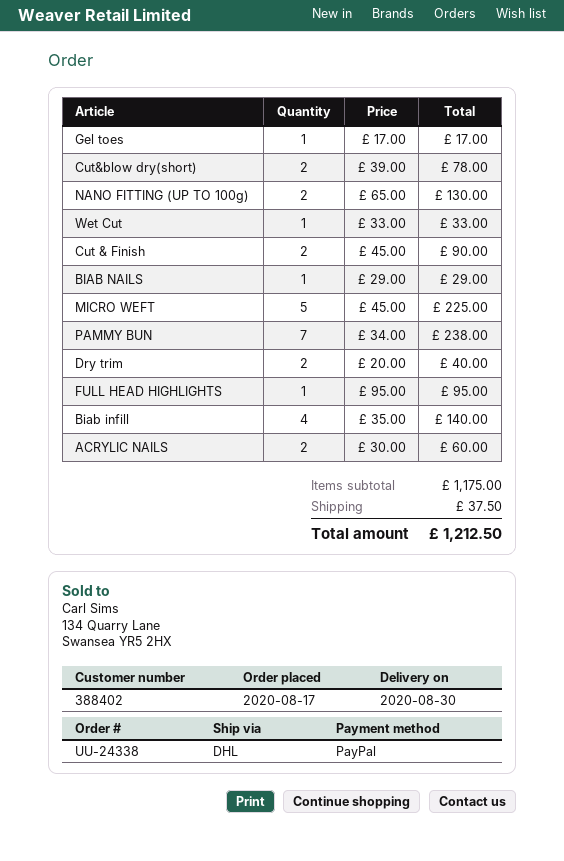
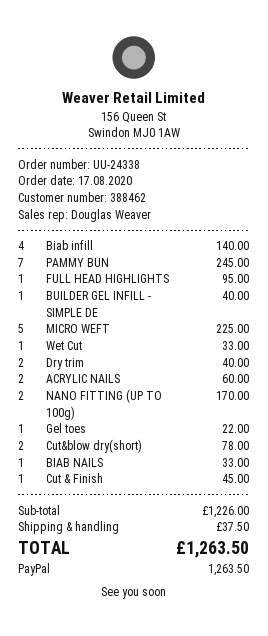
customer number: 388402 -> 388462
Gel toes: 1 for 17.00 -> 1 for 22.00
NANO FITTING (UP TO 100g): 2 for 130.00 -> 2 for 170.00
Cut & Finish: 2 for 90.00 -> 1 for 45.00
BIAB NAILS: 1 for 29.00 -> 1 for 33.00
PAMMY BUN: 7 for 238.00 -> 7 for 245.00
BUILDER GEL INFILL - SIMPLE DE: none -> 1 for 40.00
subtotal: 1175.00 -> 1226.00
total: 1212.50 -> 1263.50

